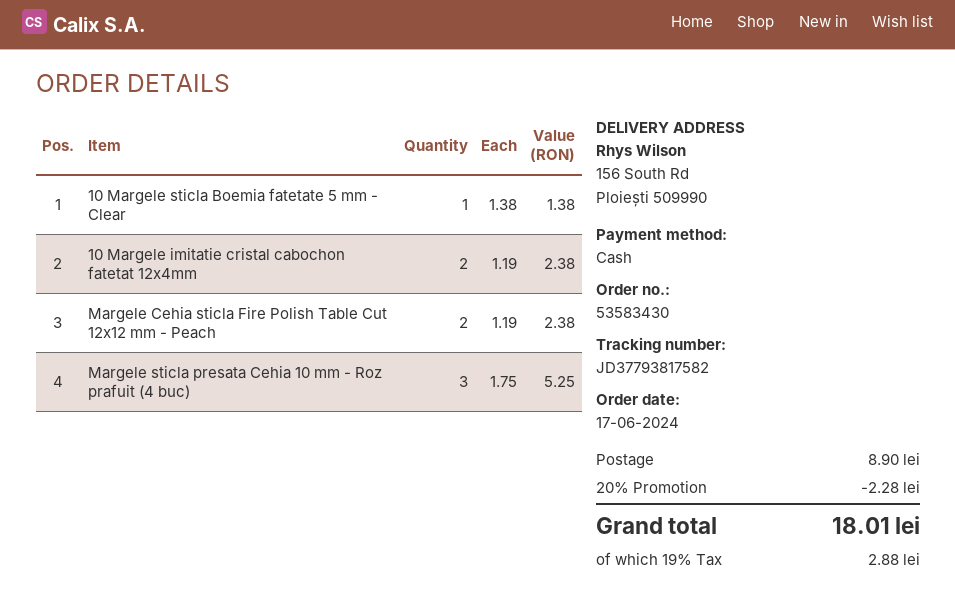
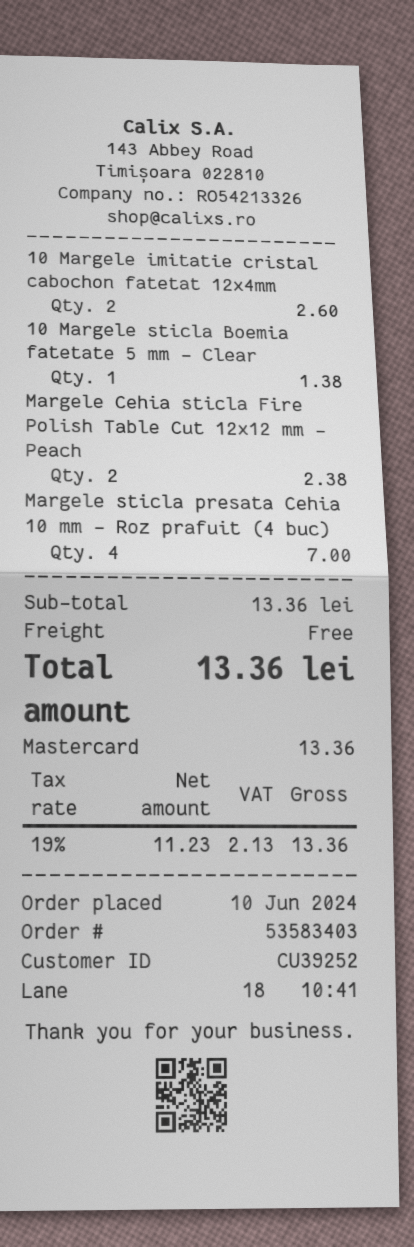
order number: 53583430 -> 53583403
order date: 2024-06-17 -> 2024-06-10
payment method: cash -> Mastercard
10 Margele imitatie cristal cabochon fatetat 12x4mm: 2 for 2.38 -> 2 for 2.60
Margele sticla presata Cehia 10 mm - Roz prafuit (4 buc): 3 for 5.25 -> 4 for 7.00
discount: 20% = 2.28 -> none
shipping: 8.90 -> 0.00
tax: 19% = 2.88 -> 19% = 2.13
total: 18.01 -> 13.36

